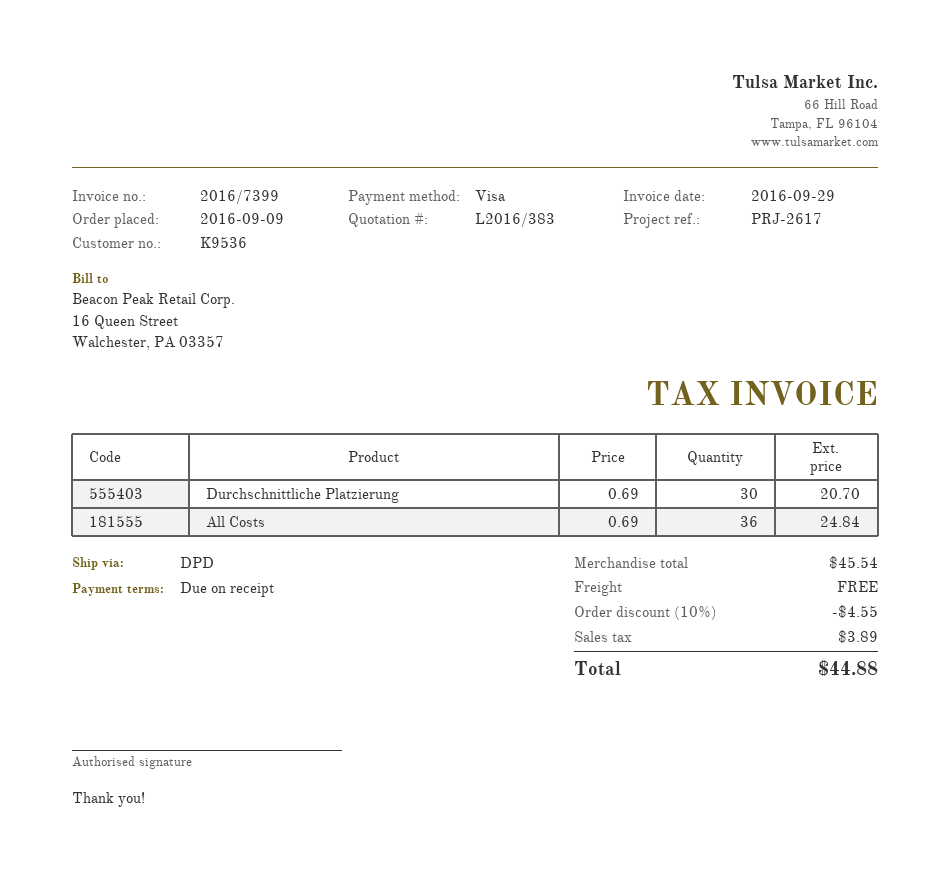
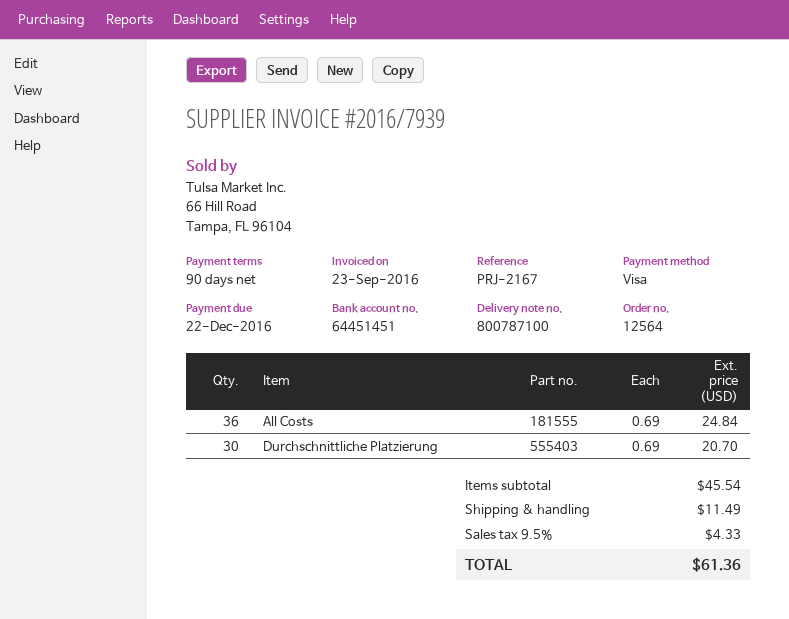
invoice number: 2016/7399 -> 2016/7939
invoice date: 2016-09-29 -> 2016-09-23
payment terms: on receipt -> 90 days
reference: PRJ-2617 -> PRJ-2167
discount: 10% = 4.55 -> none
shipping: 0.00 -> 11.49
tax: 3.89 -> 4.33
total: 44.88 -> 61.36

